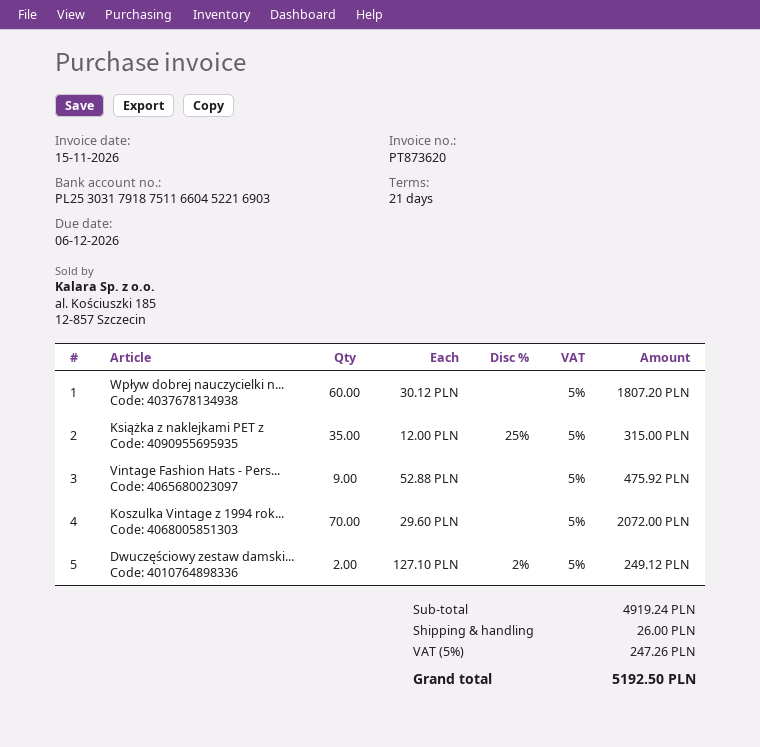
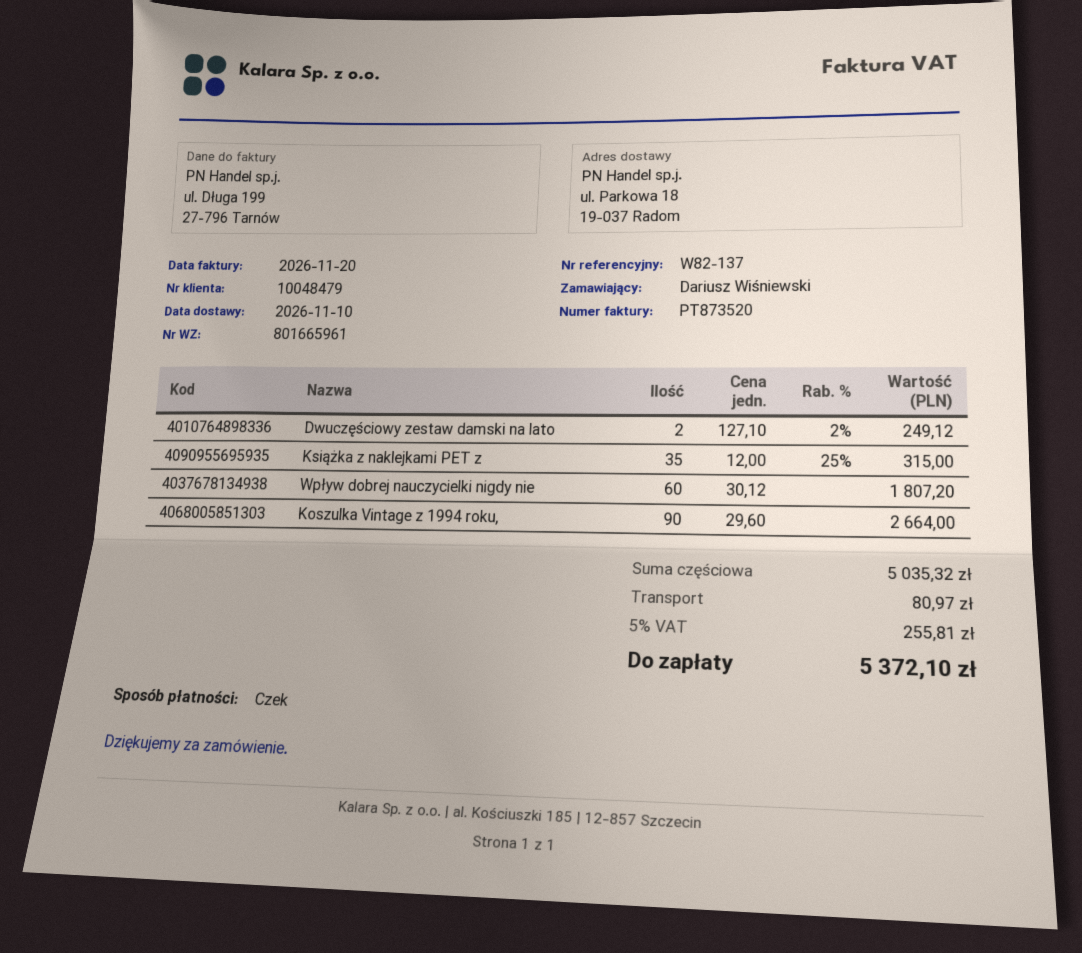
invoice number: PT873620 -> PT873520
invoice date: 2026-11-15 -> 2026-11-20
Vintage Fashion Hats - Pers...: 9 x 52.88 = 475.92 -> none
Koszulka Vintage z 1994 rok...: 70 x 29.60 = 2072.00 -> 90 x 29.60 = 2664.00
subtotal: 4919.24 -> 5035.32
shipping: 26.00 -> 80.97
tax: 5% = 247.26 -> 5% = 255.81
total: 5192.50 -> 5372.10

